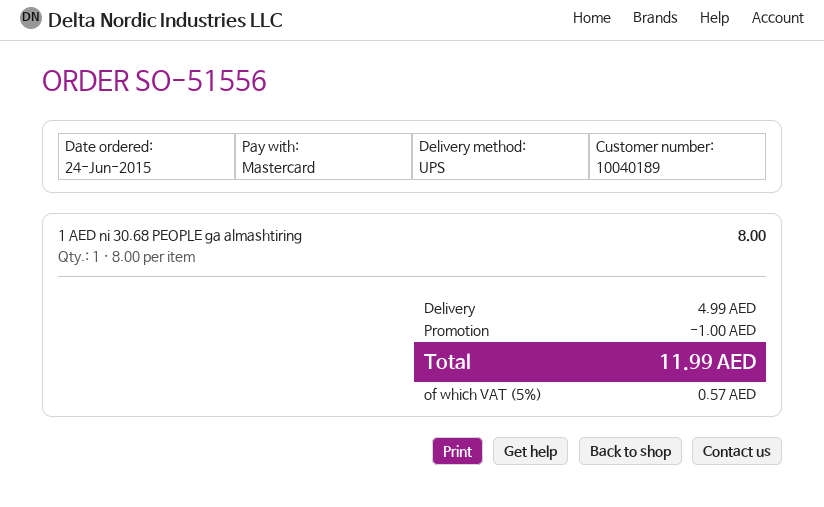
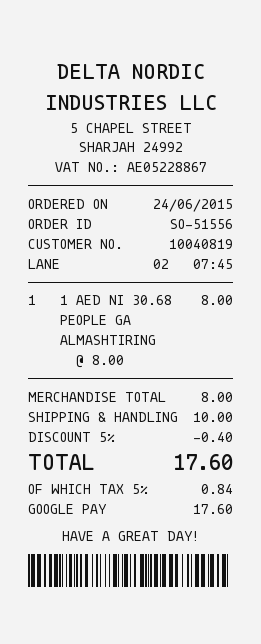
customer number: 10040189 -> 10040819
payment method: Mastercard -> Google Pay
discount: 1.00 -> 0.40
shipping: 4.99 -> 10.00
tax: 5% = 0.57 -> 5% = 0.84
total: 11.99 -> 17.60

